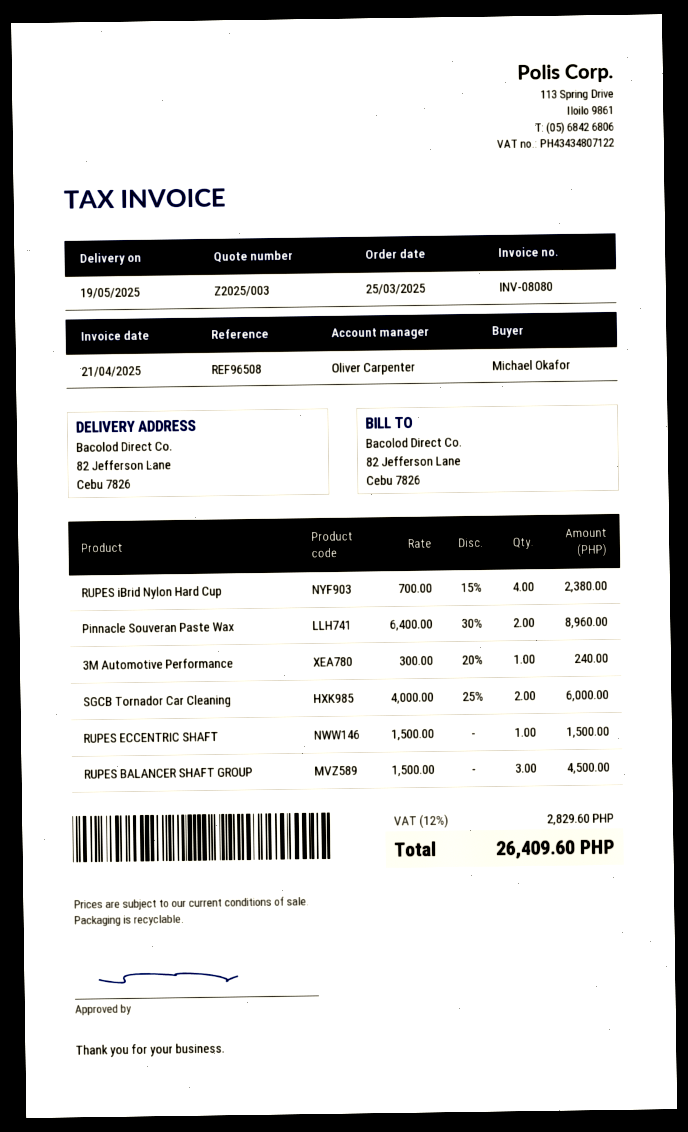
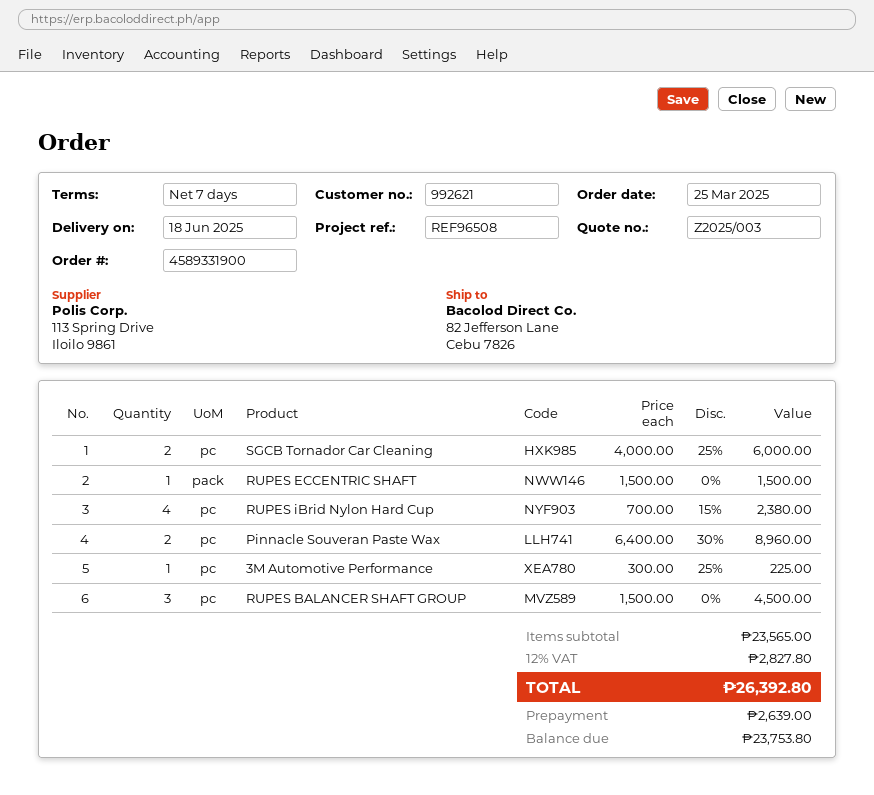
delivery date: 2025-05-19 -> 2025-06-18
3M Automotive Performance: 1 x 300.00 - 20% = 240.00 -> 1 x 300.00 - 25% = 225.00
tax: 12% = 2829.60 -> 12% = 2827.80
total: 26409.60 -> 26392.80

